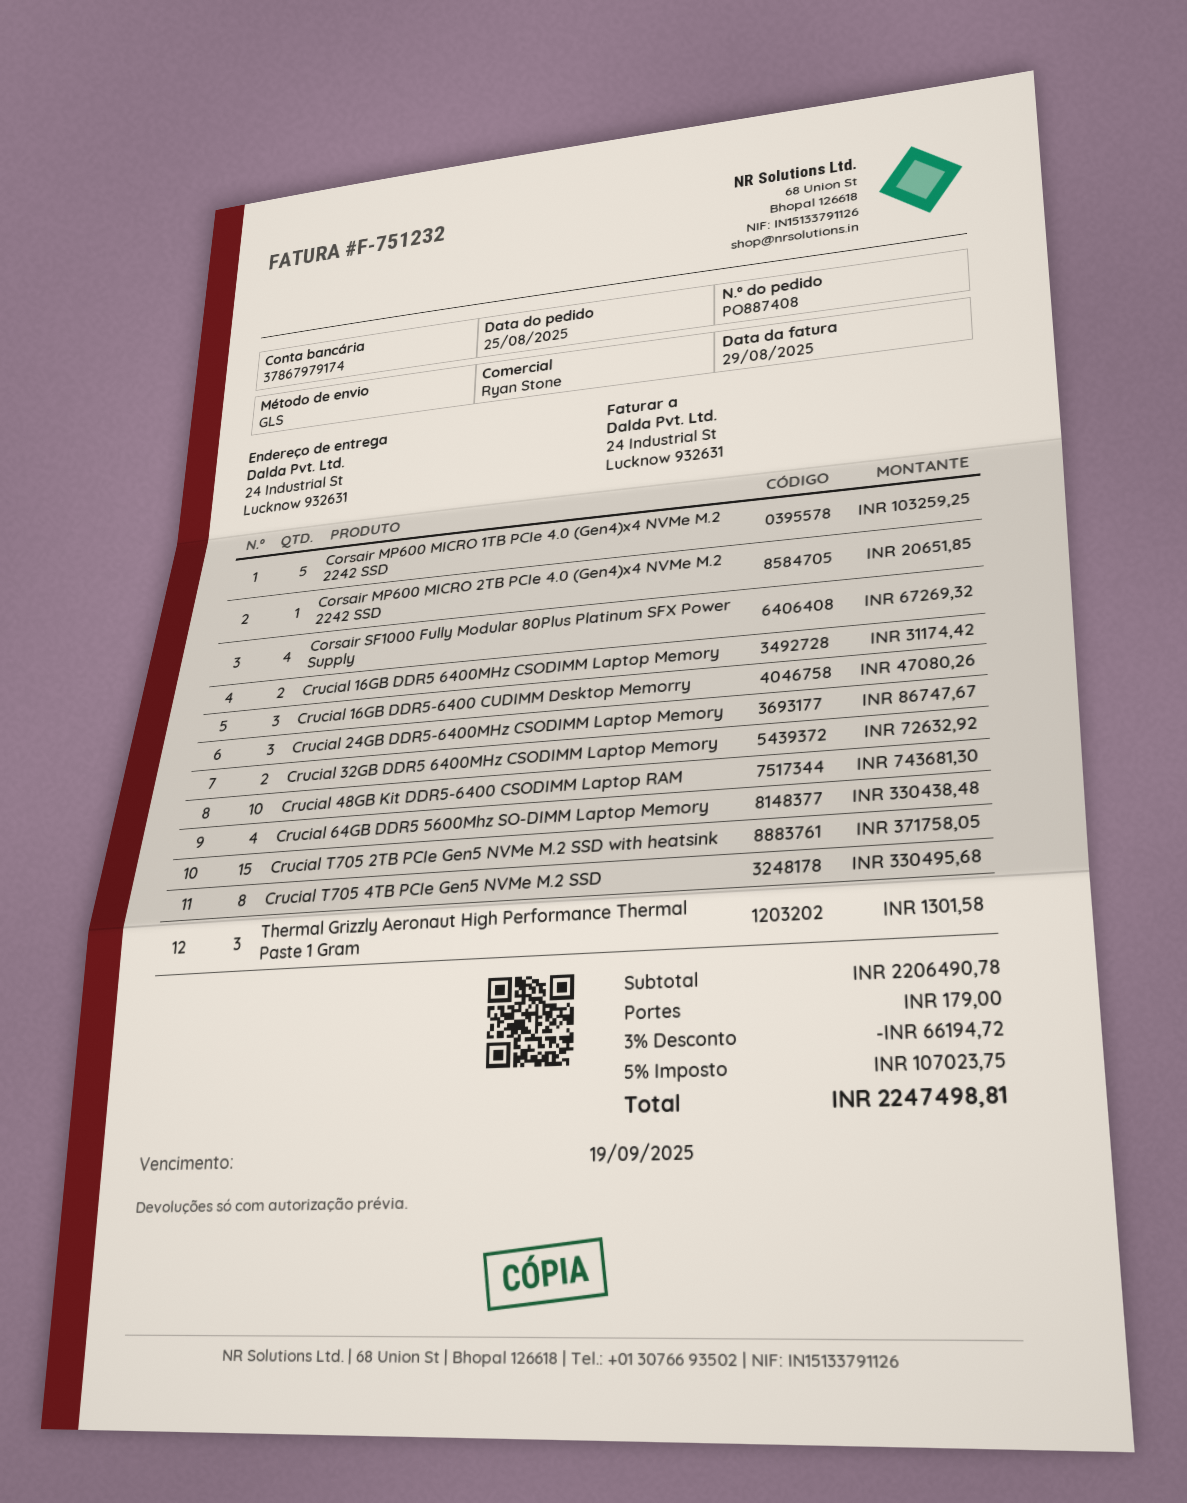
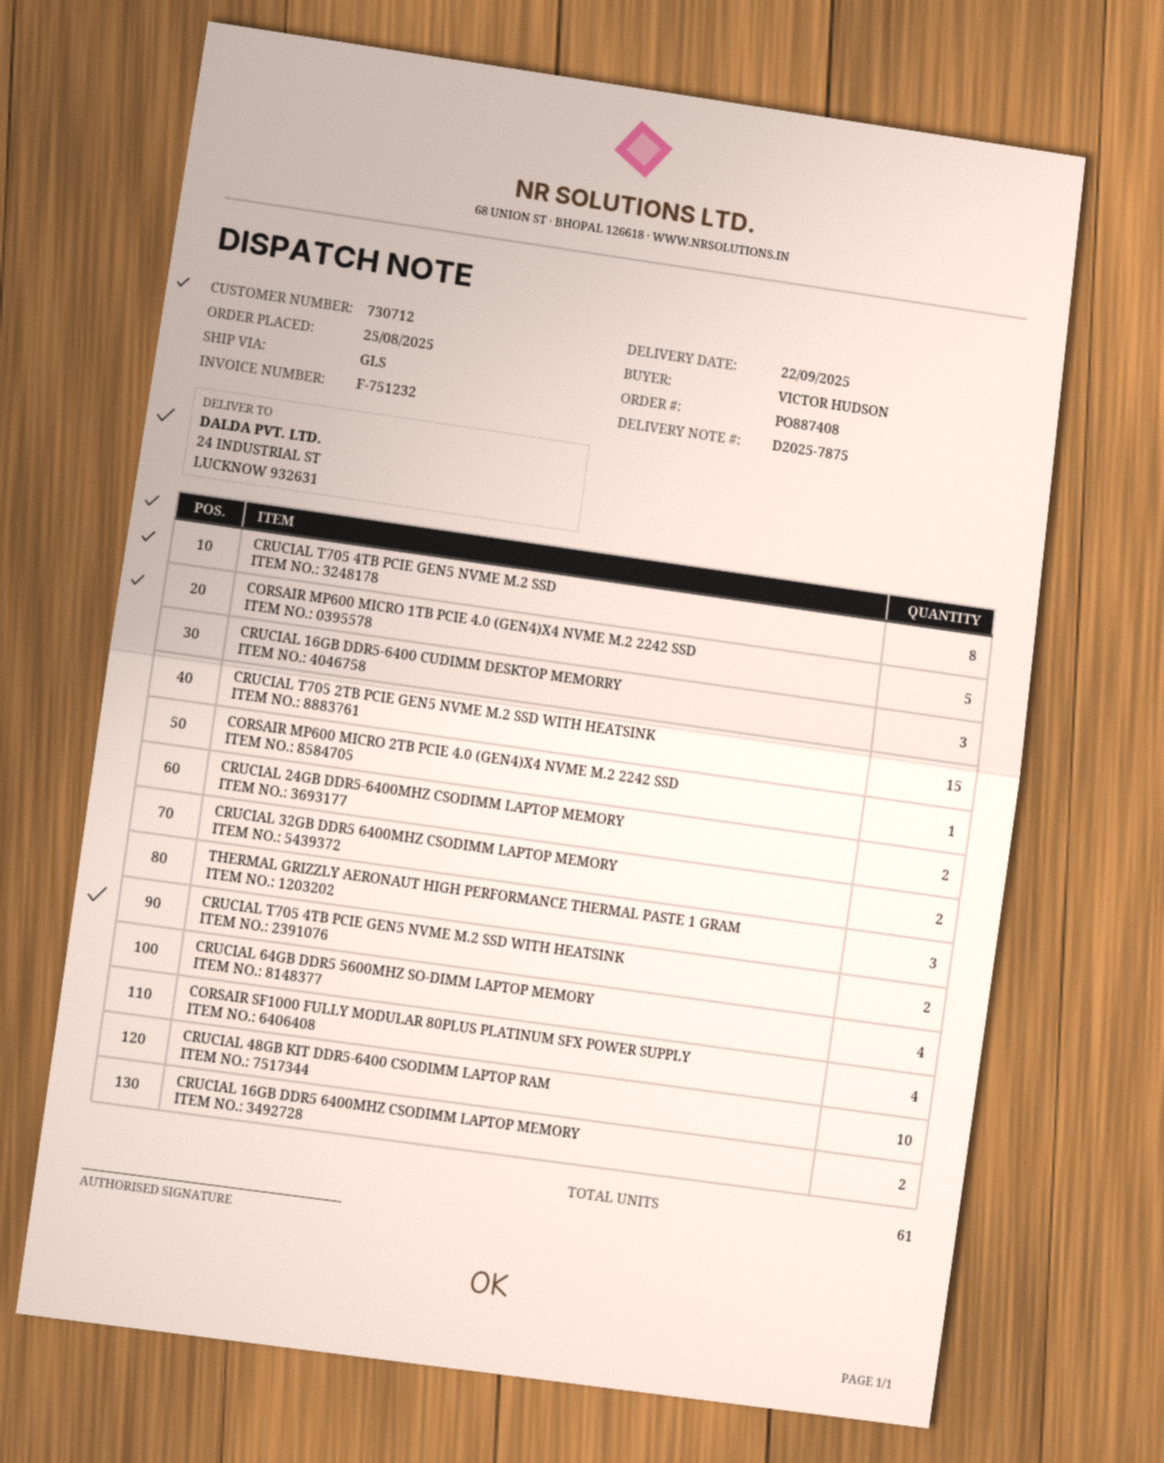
Crucial 24GB DDR5-6400MHz CSODIMM Laptop Memory: 3 -> 2
CRUCIAL T705 4TB PCIE GEN5 NVME M.2 SSD WITH HEATSINK: none -> 2

